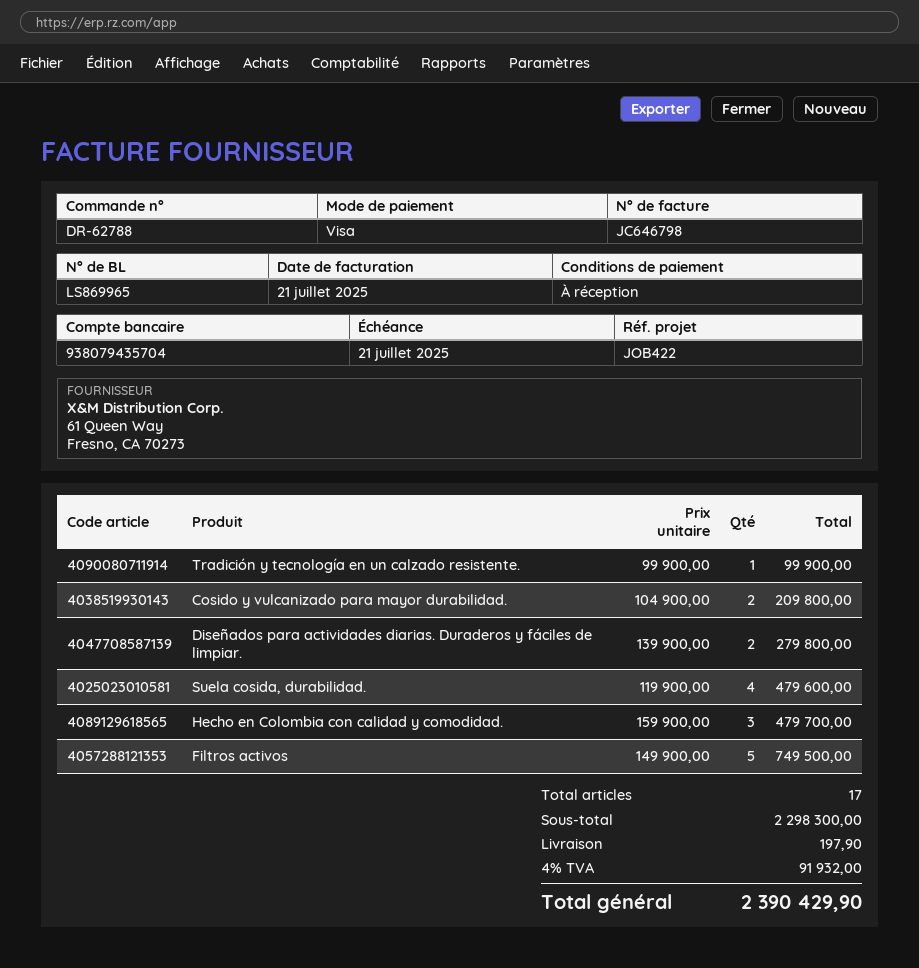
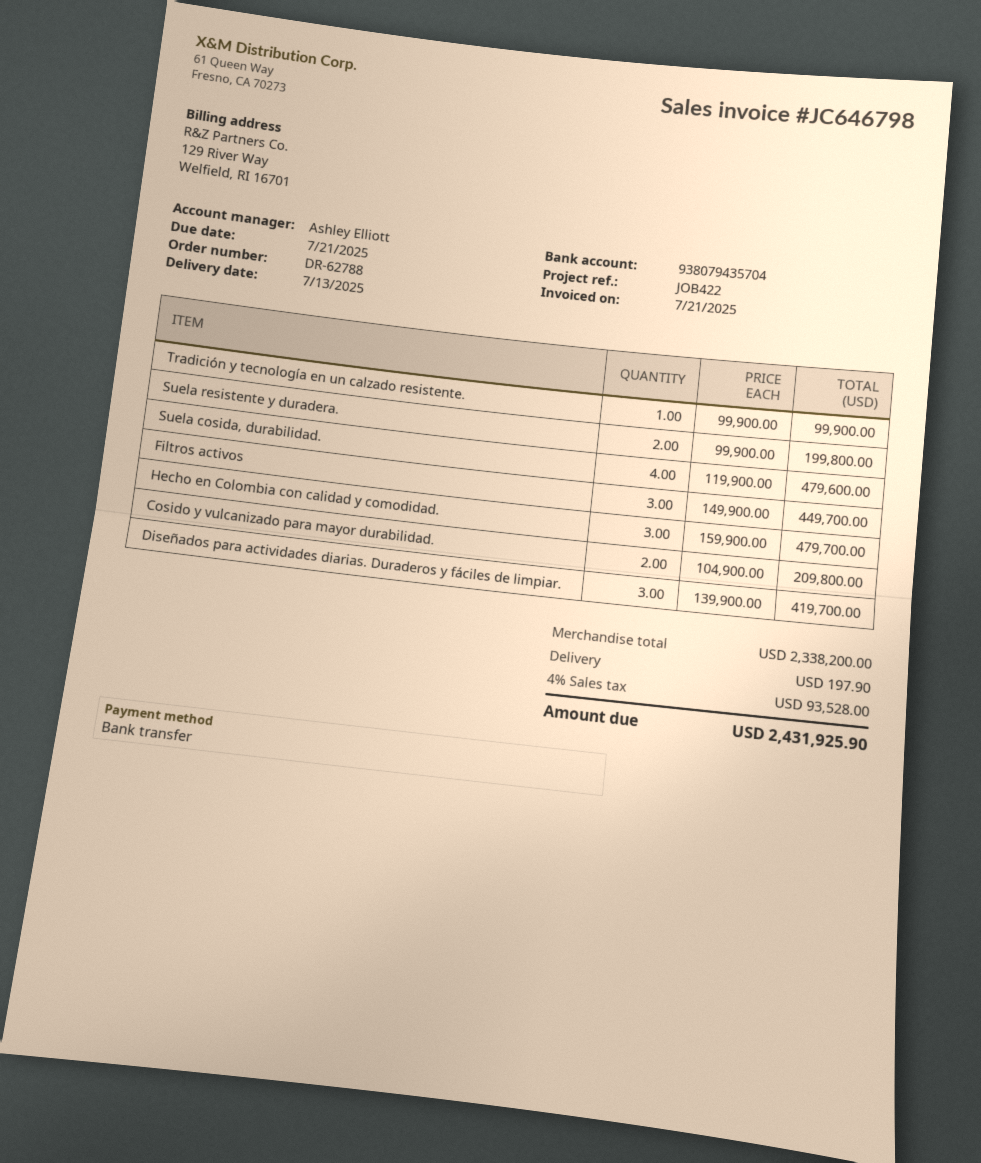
payment method: Visa -> bank transfer
Diseñados para actividades diarias. Duraderos y fáciles de limpiar.: 2 x 139900.00 = 279800.00 -> 3 x 139900.00 = 419700.00
Filtros activos: 5 x 149900.00 = 749500.00 -> 3 x 149900.00 = 449700.00
Suela resistente y duradera.: none -> 2 x 99900.00 = 199800.00
subtotal: 2298300.00 -> 2338200.00
tax: 4% = 91932.00 -> 4% = 93528.00
total: 2390429.90 -> 2431925.90

